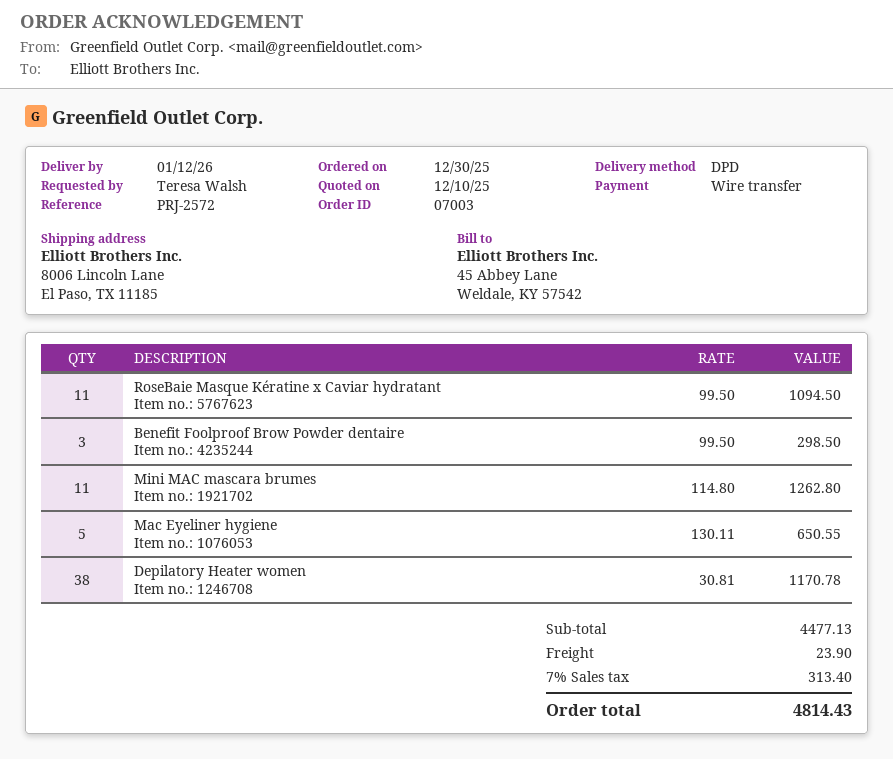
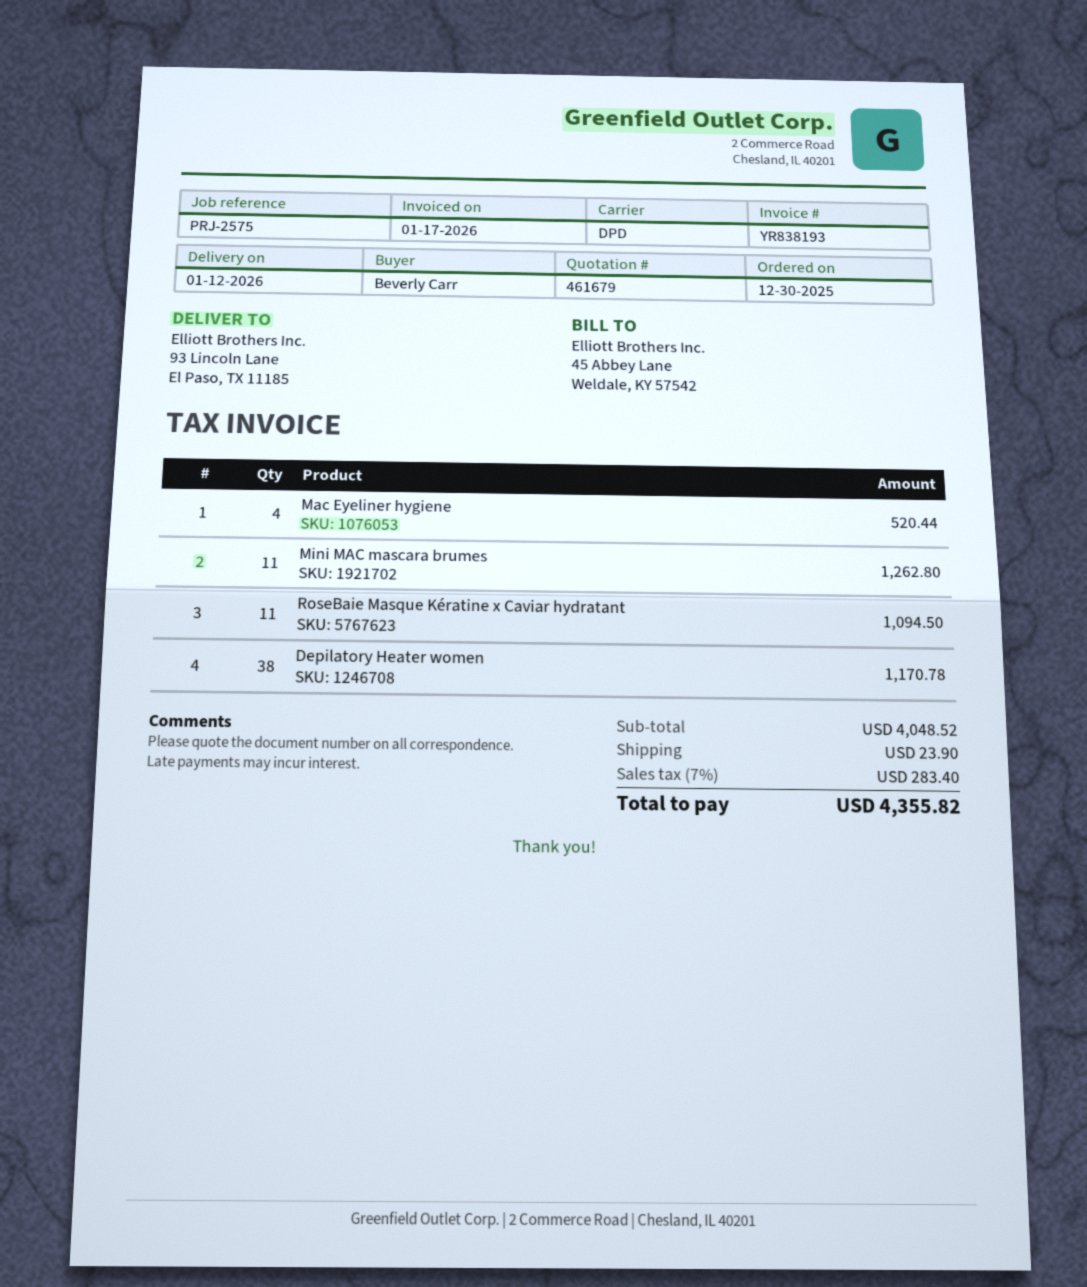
reference: PRJ-2572 -> PRJ-2575
ordered by: Teresa Walsh -> Beverly Carr
ship to: 8006 Lincoln Lane, El Paso, TX 11185 -> 93 Lincoln Lane, El Paso, TX 11185
Benefit Foolproof Brow Powder dentaire: 3 for 298.50 -> none
Mac Eyeliner hygiene: 5 for 650.55 -> 4 for 520.44
subtotal: 4477.13 -> 4048.52
tax: 7% = 313.40 -> 7% = 283.40
total: 4814.43 -> 4355.82

